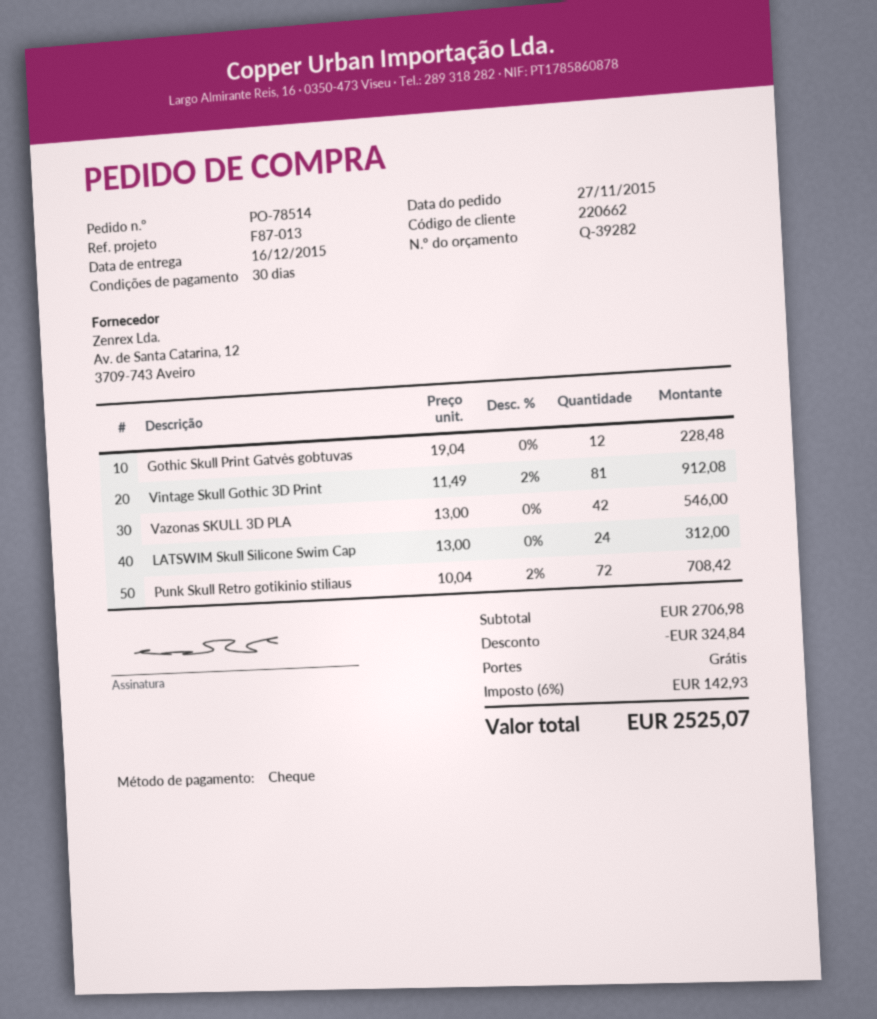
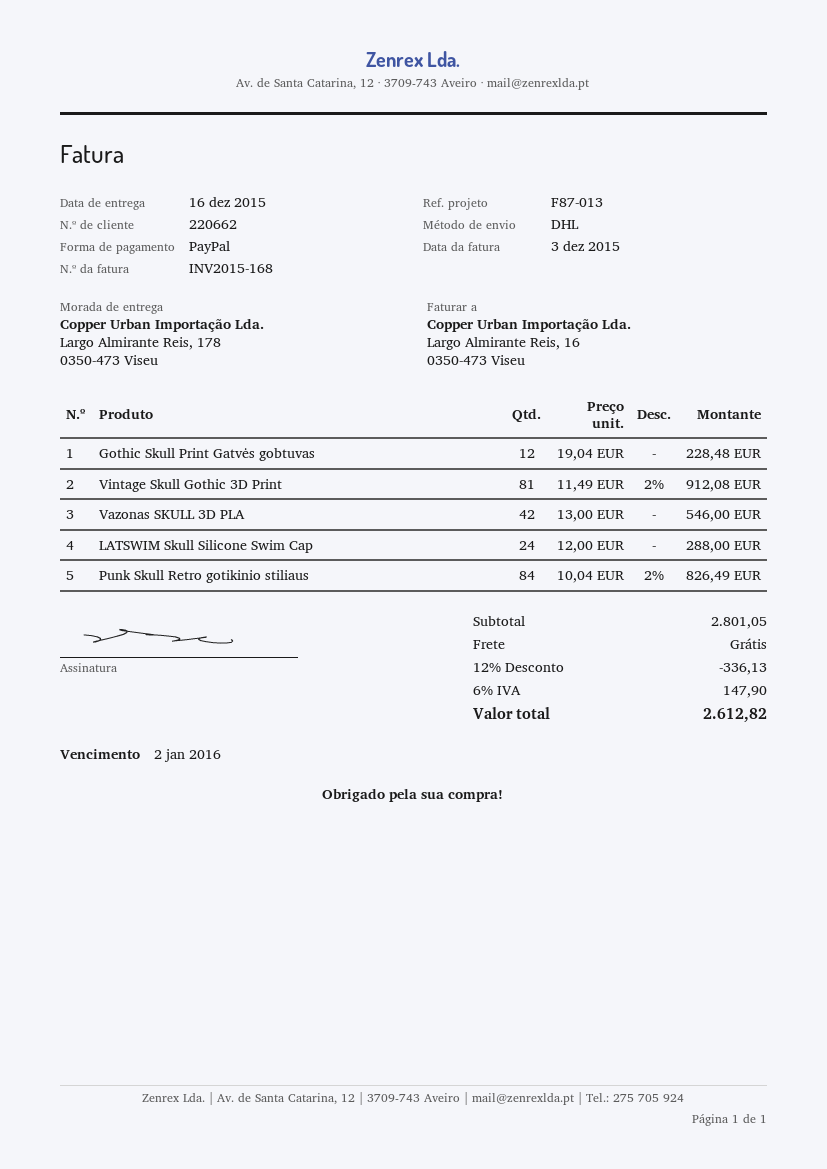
payment method: cheque -> PayPal
LATSWIM Skull Silicone Swim Cap: 24 x 13.00 = 312.00 -> 24 x 12.00 = 288.00
Punk Skull Retro gotikinio stiliaus: 72 x 10.04 - 2% = 708.42 -> 84 x 10.04 - 2% = 826.49
subtotal: 2706.98 -> 2801.05
discount: 324.84 -> 336.13
tax: 6% = 142.93 -> 6% = 147.90
total: 2525.07 -> 2612.82

